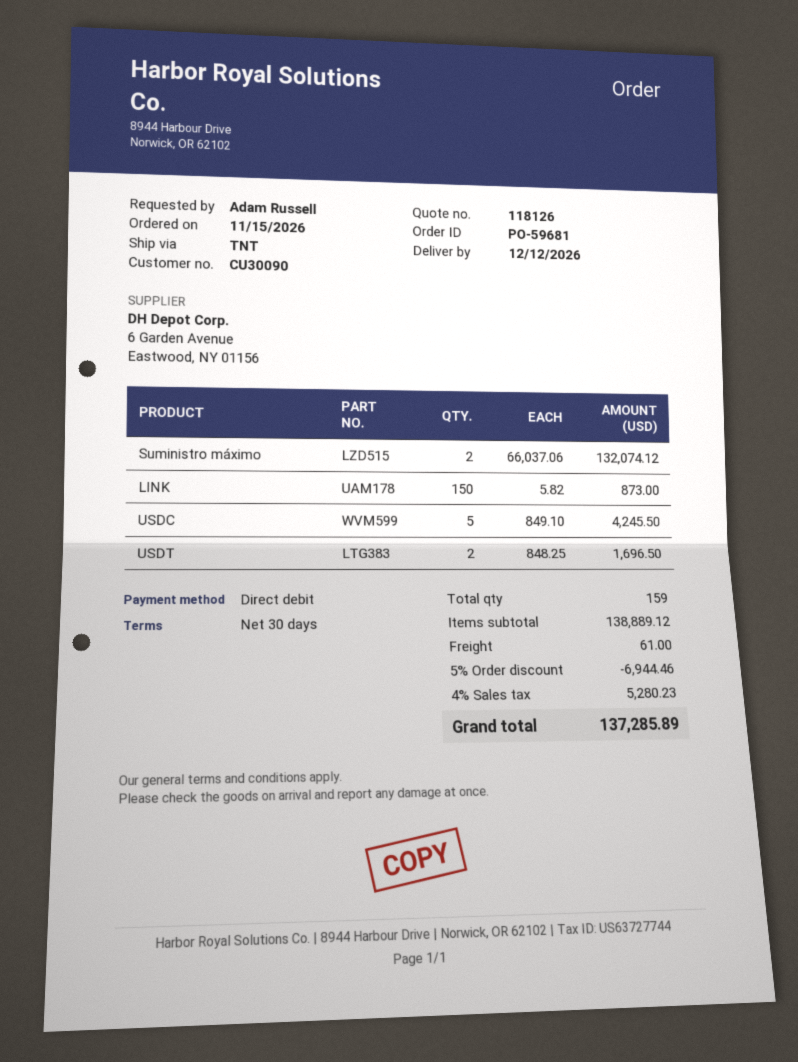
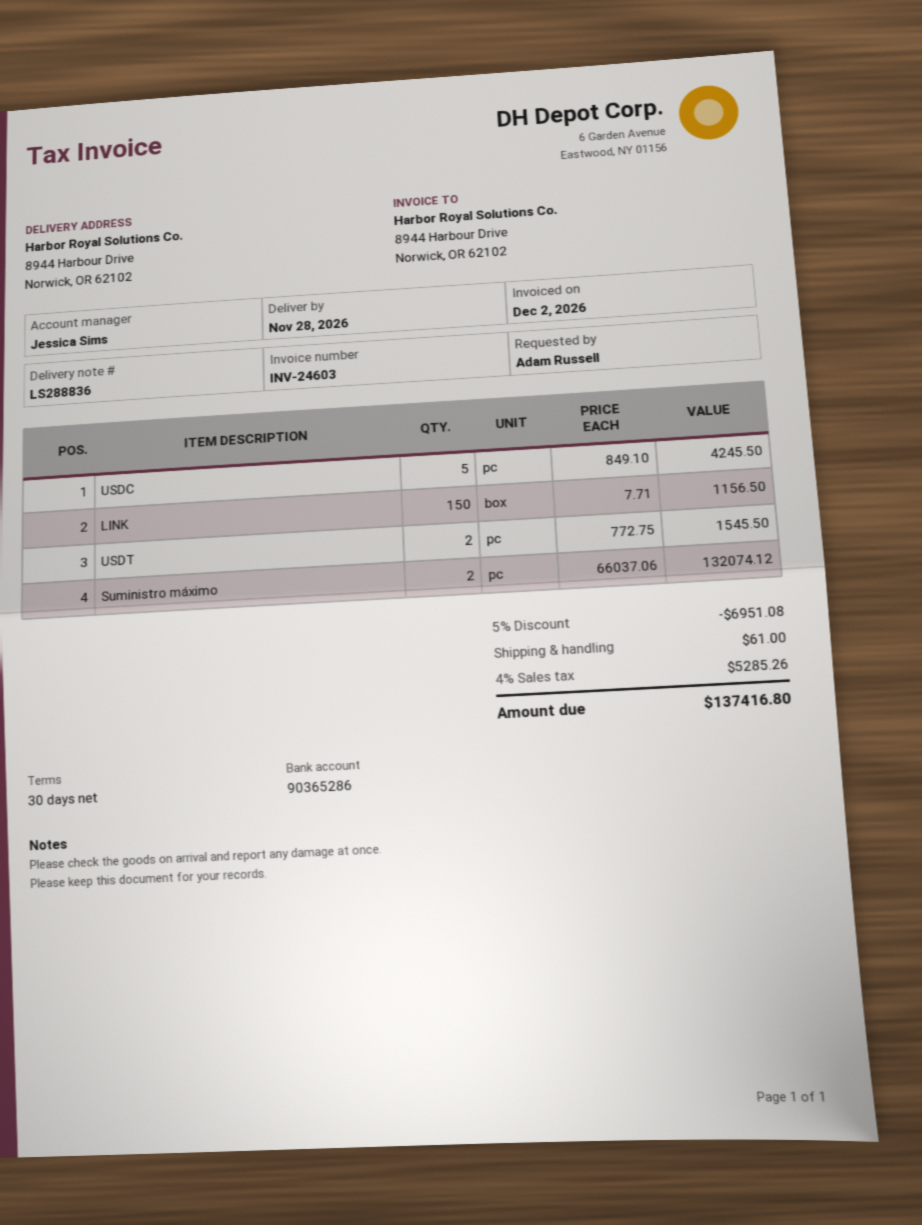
delivery date: 2026-12-12 -> 2026-11-28
LINK: 150 x 5.82 = 873.00 -> 150 x 7.71 = 1156.50
USDT: 2 x 848.25 = 1696.50 -> 2 x 772.75 = 1545.50
discount: 5% = 6944.46 -> 5% = 6951.08
tax: 4% = 5280.23 -> 4% = 5285.26
total: 137285.89 -> 137416.80

